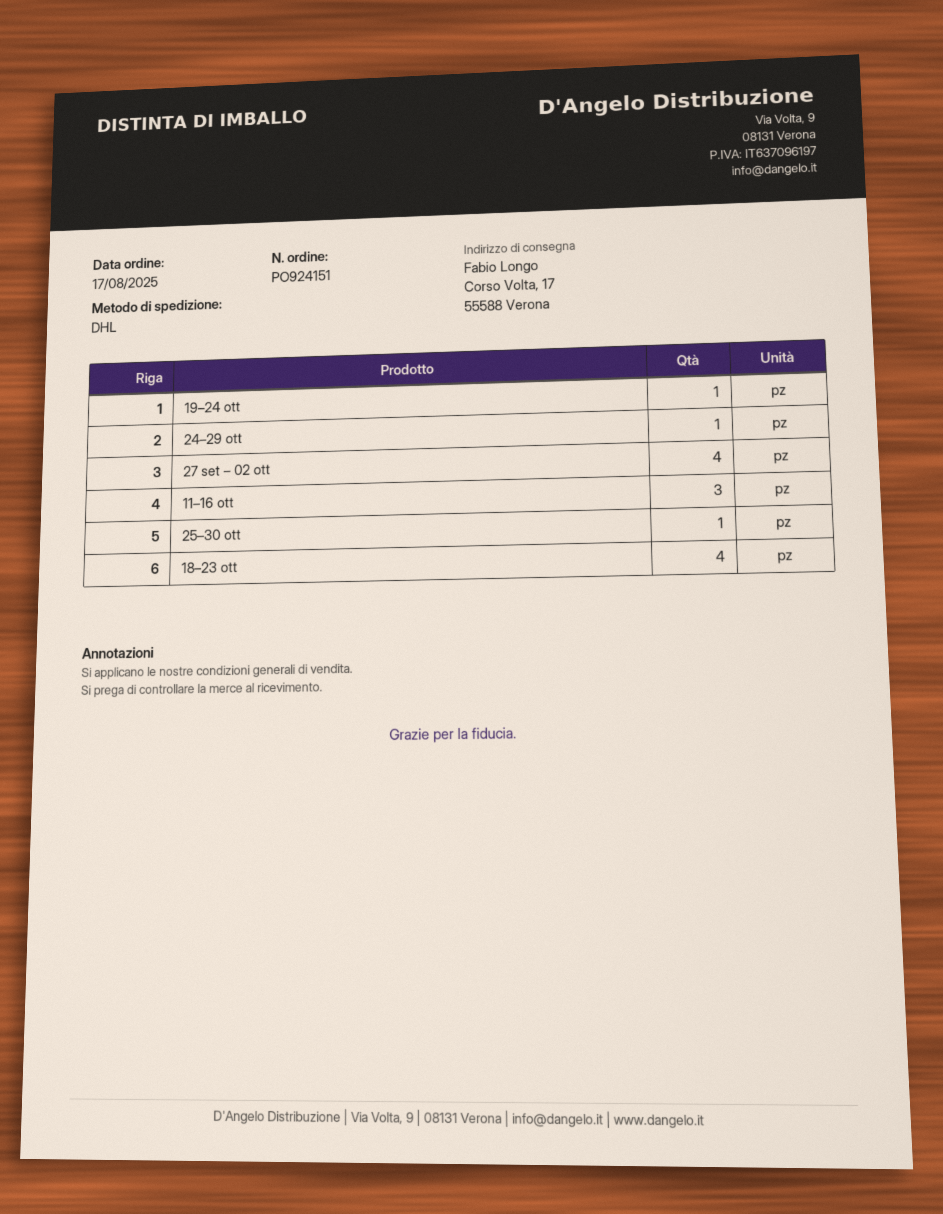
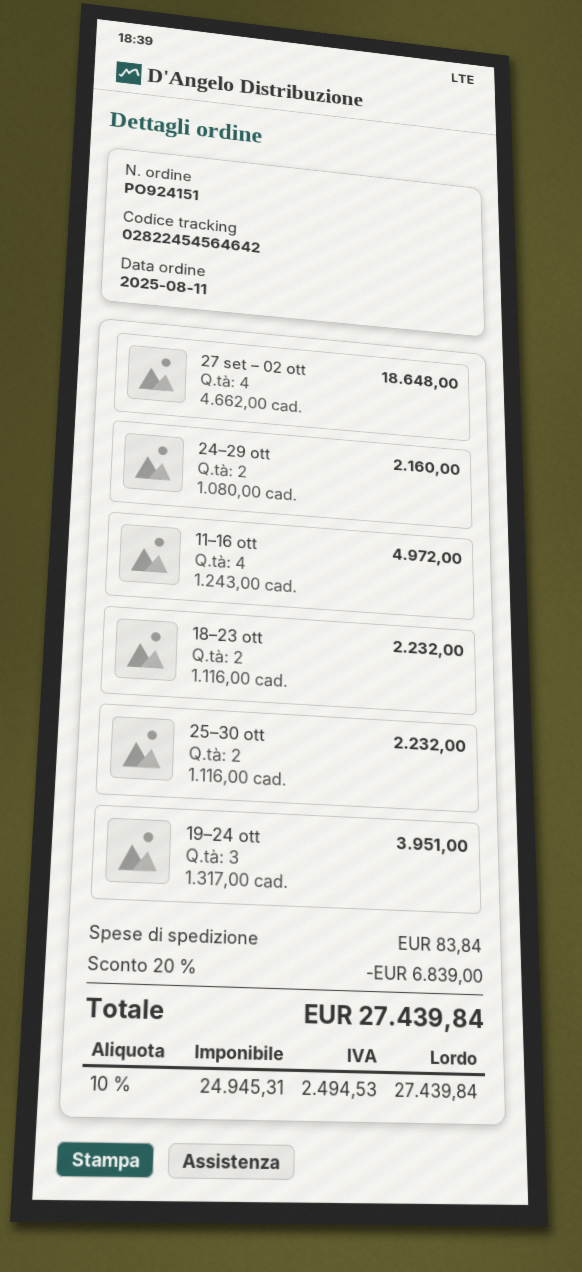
order date: 2025-08-17 -> 2025-08-11
19–24 ott: 1 -> 3
24–29 ott: 1 -> 2
11–16 ott: 3 -> 4
25–30 ott: 1 -> 2
18–23 ott: 4 -> 2

